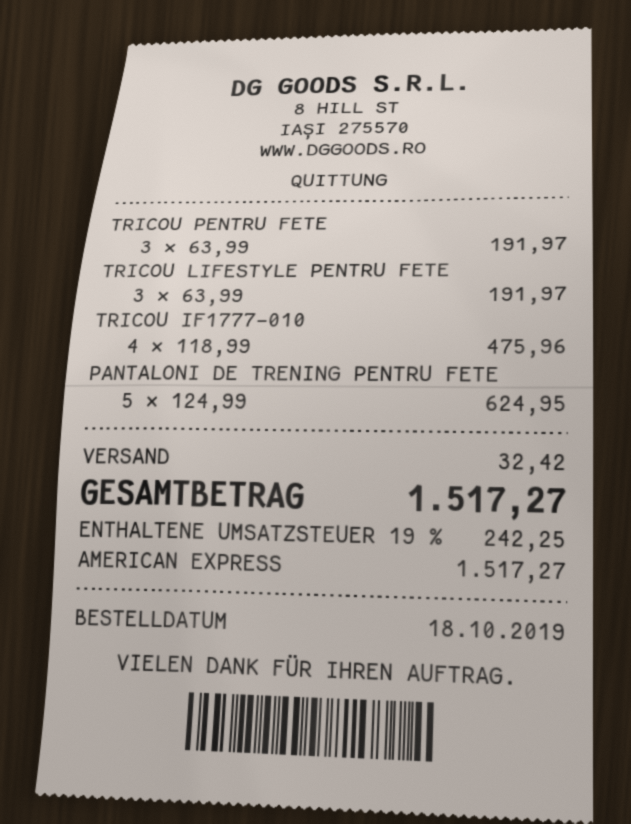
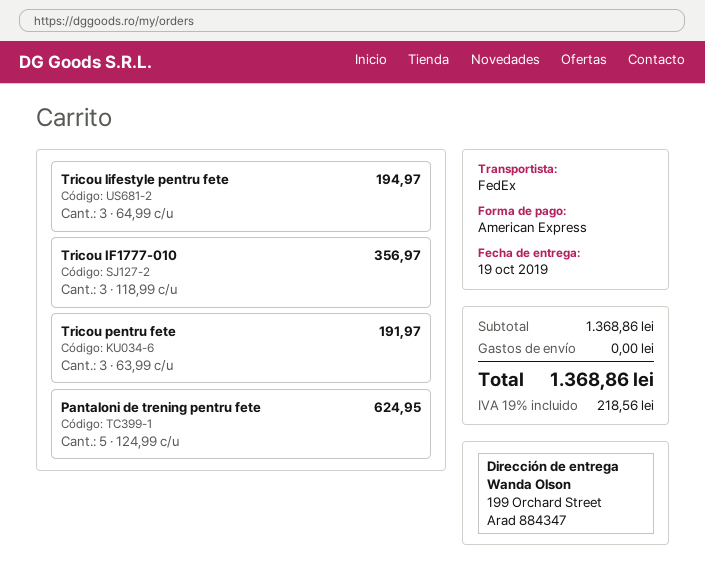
TRICOU LIFESTYLE PENTRU FETE: 3 x 63.99 = 191.97 -> 3 x 64.99 = 194.97
TRICOU IF1777-010: 4 x 118.99 = 475.96 -> 3 x 118.99 = 356.97
shipping: 32.42 -> 0.00
tax: 19% = 242.25 -> 19% = 218.56
total: 1517.27 -> 1368.86

